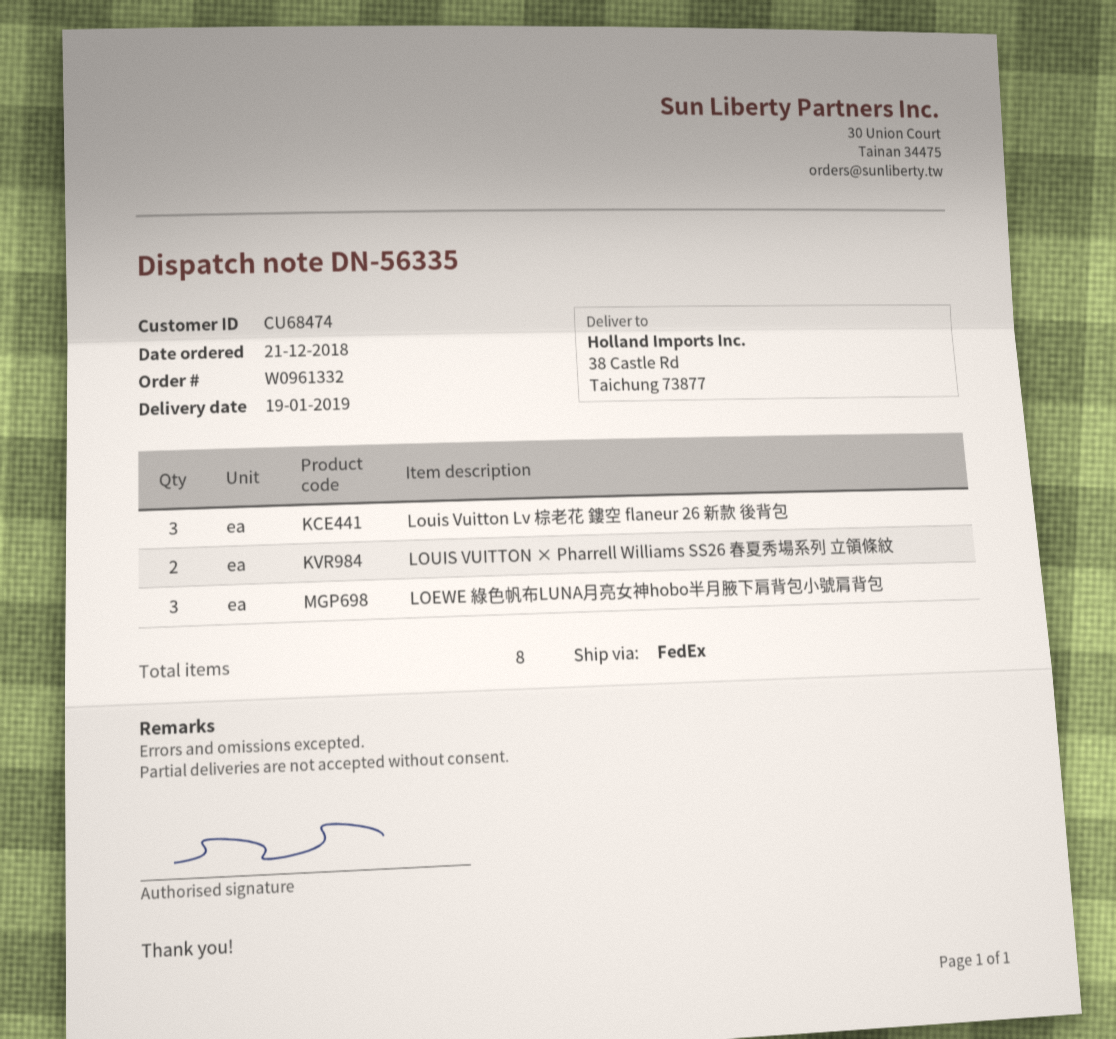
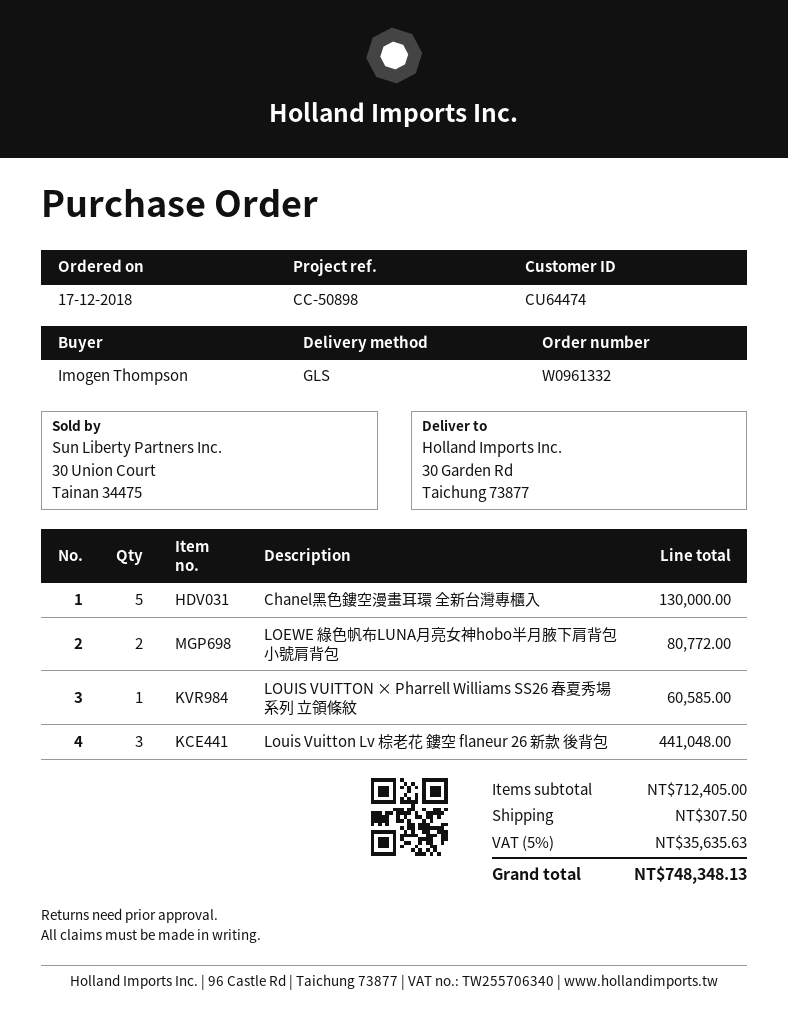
order date: 2018-12-21 -> 2018-12-17
customer number: CU68474 -> CU64474
shipping method: FedEx -> GLS
ship to: 38 Castle Rd, Taichung 73877 -> 30 Garden Rd, Taichung 73877
LOUIS VUITTON × Pharrell Williams SS26 春夏秀場系列 立領條紋: 2 -> 1
LOEWE 綠色帆布LUNA月亮女神hobo半月腋下肩背包小號肩背包: 3 -> 2
Chanel黑色鏤空漫畫耳環 全新台灣專櫃入: none -> 5

